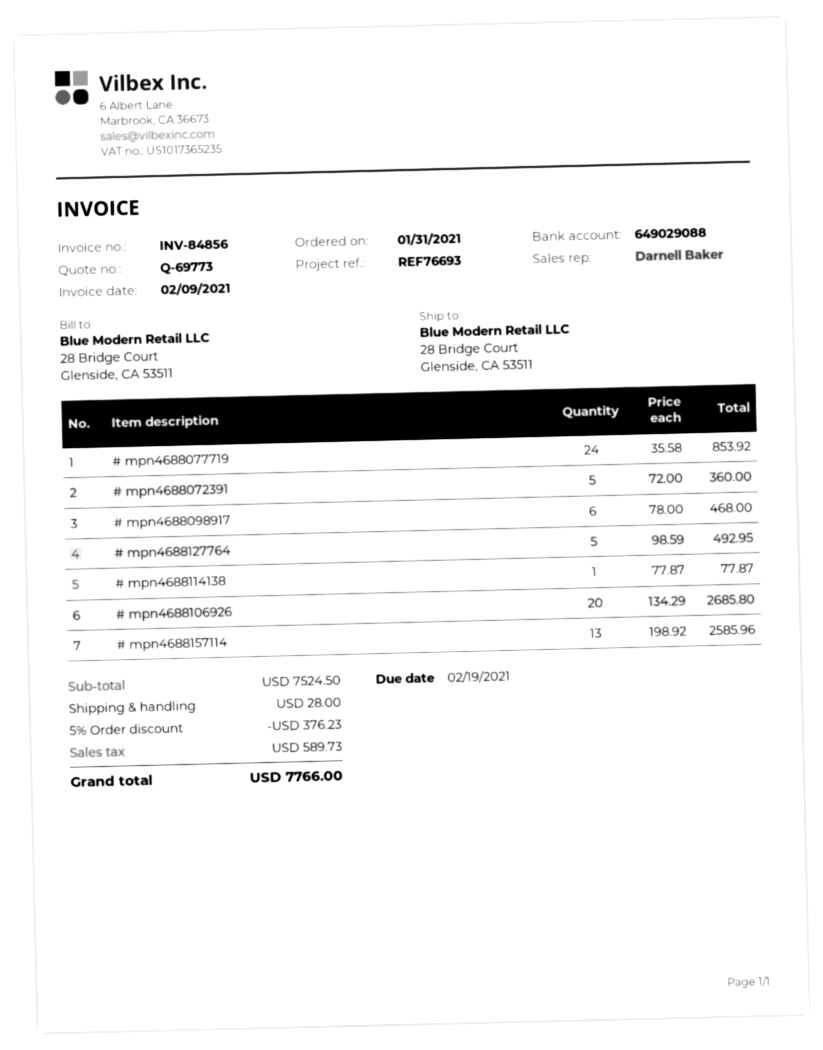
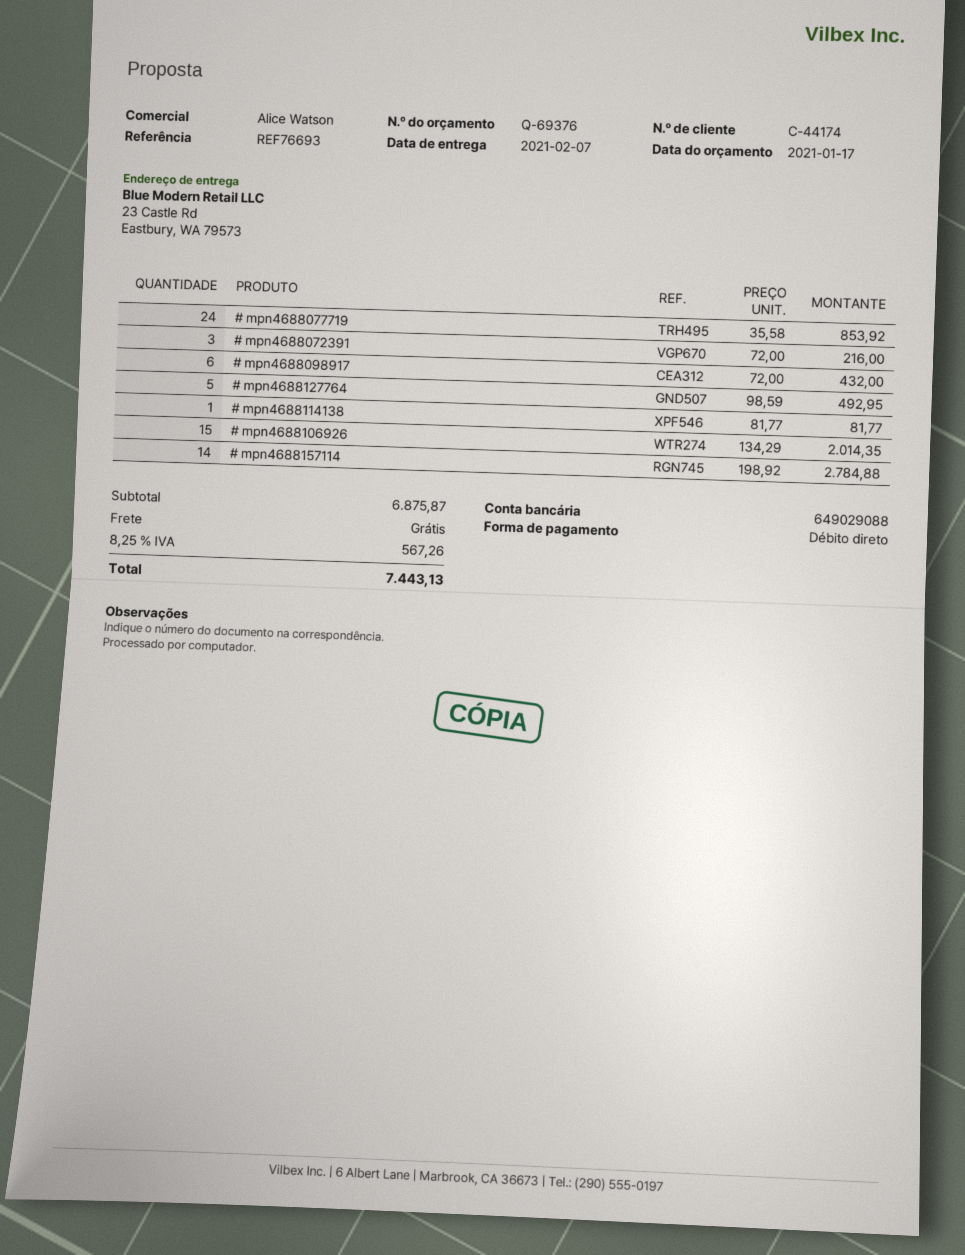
quote number: Q-69773 -> Q-69376
sales rep: Darnell Baker -> Alice Watson
ship to: 28 Bridge Court, Glenside, CA 53511 -> 23 Castle Rd, Eastbury, WA 79573
# mpn4688072391: 5 x 72.00 = 360.00 -> 3 x 72.00 = 216.00
# mpn4688098917: 6 x 78.00 = 468.00 -> 6 x 72.00 = 432.00
# mpn4688114138: 1 x 77.87 = 77.87 -> 1 x 81.77 = 81.77
# mpn4688106926: 20 x 134.29 = 2685.80 -> 15 x 134.29 = 2014.35
# mpn4688157114: 13 x 198.92 = 2585.96 -> 14 x 198.92 = 2784.88
subtotal: 7524.50 -> 6875.87
discount: 5% = 376.23 -> none
shipping: 28.00 -> 0.00
tax: 589.73 -> 567.26
total: 7766.00 -> 7443.13

